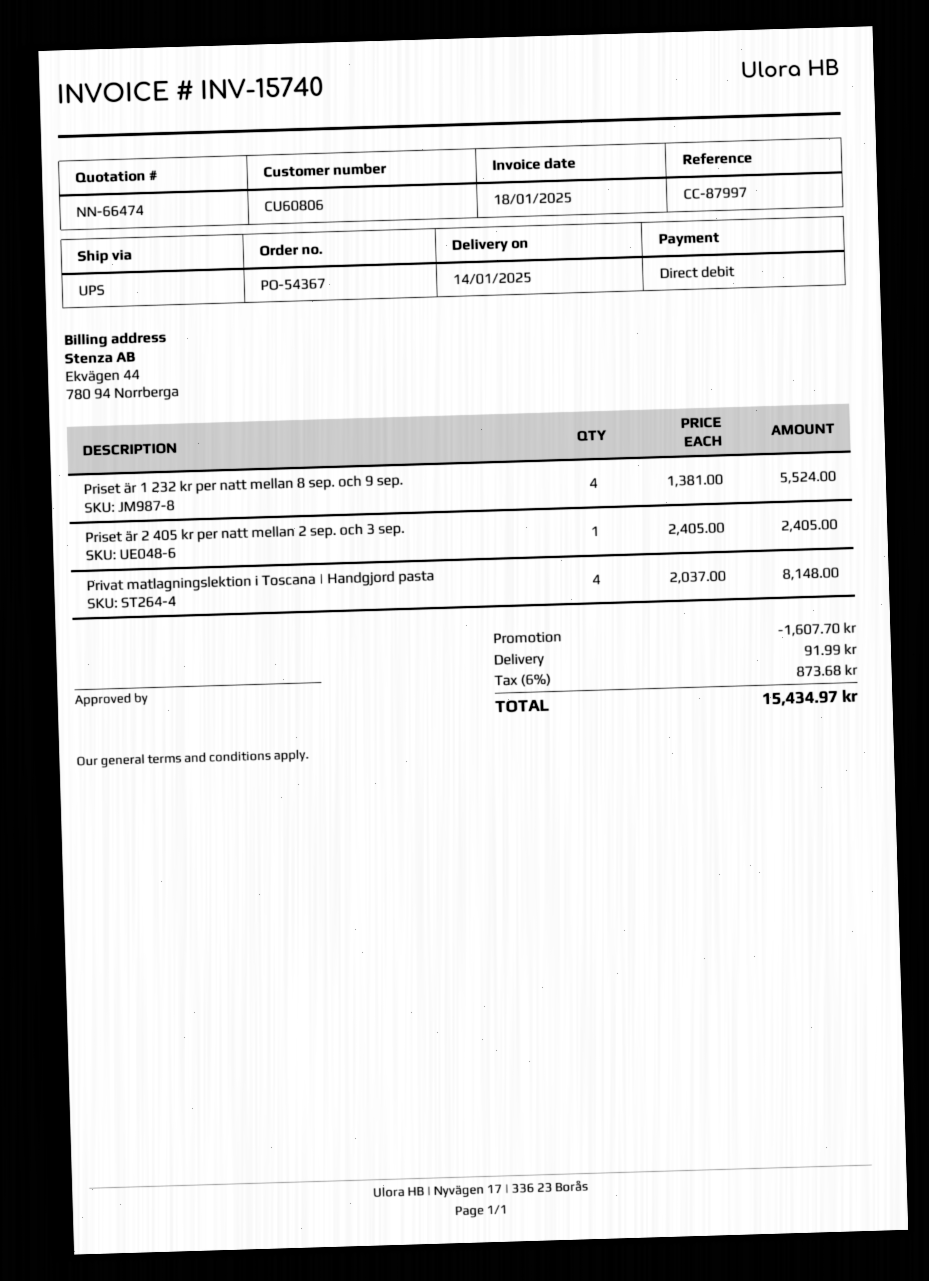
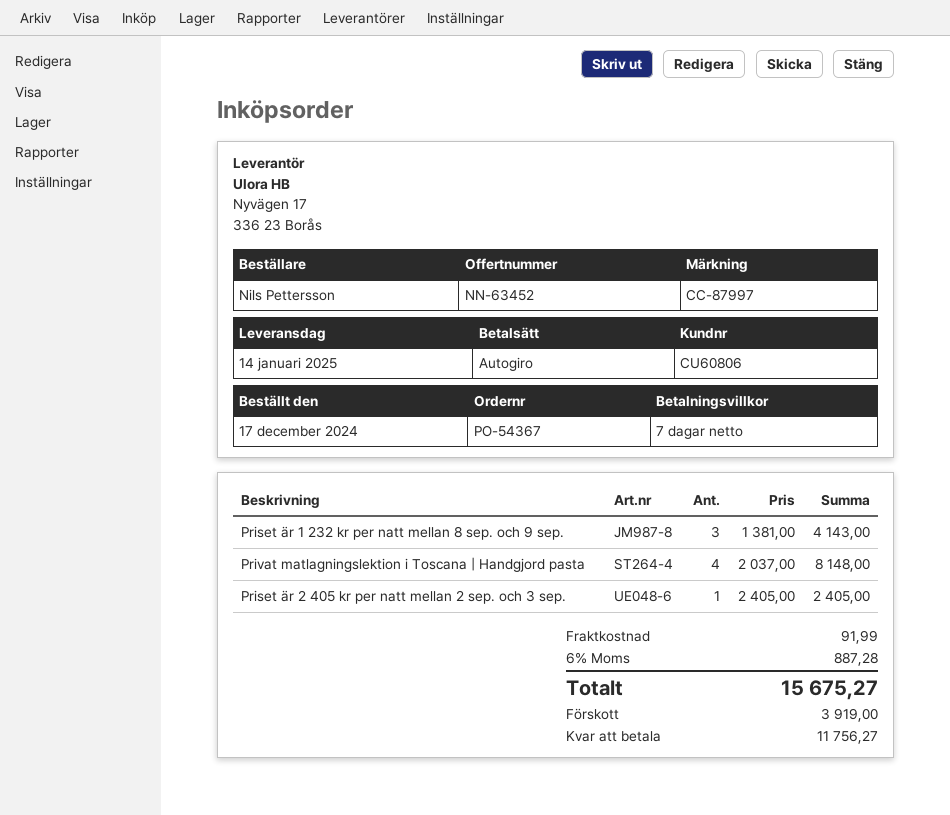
quote number: NN-66474 -> NN-63452
Priset är 1 232 kr per natt mellan 8 sep. och 9 sep.: 4 x 1381.00 = 5524.00 -> 3 x 1381.00 = 4143.00
discount: 1607.70 -> none
tax: 6% = 873.68 -> 6% = 887.28
total: 15434.97 -> 15675.27

